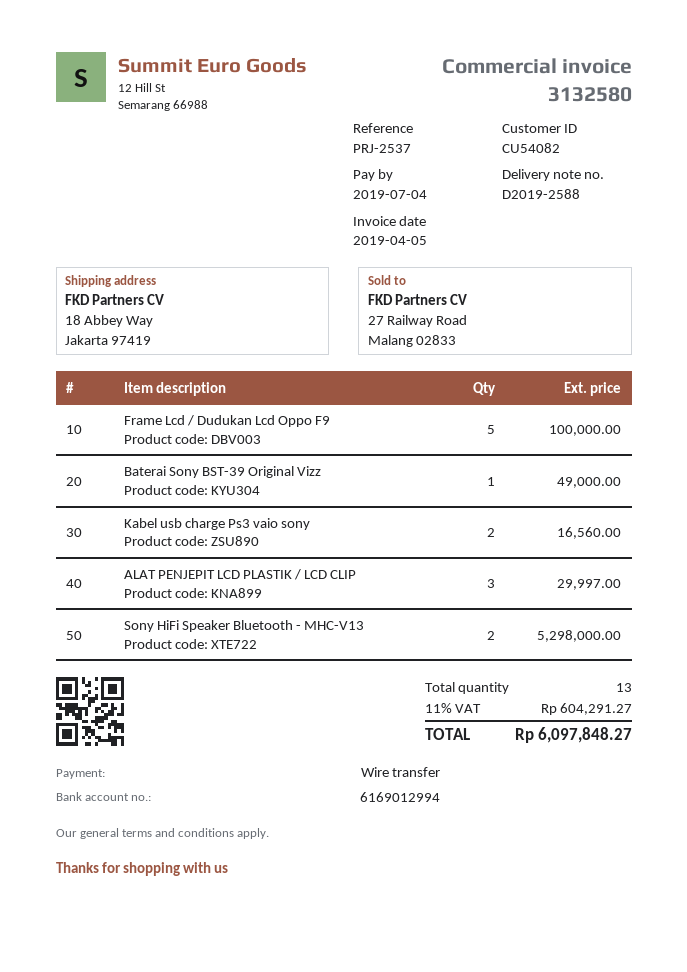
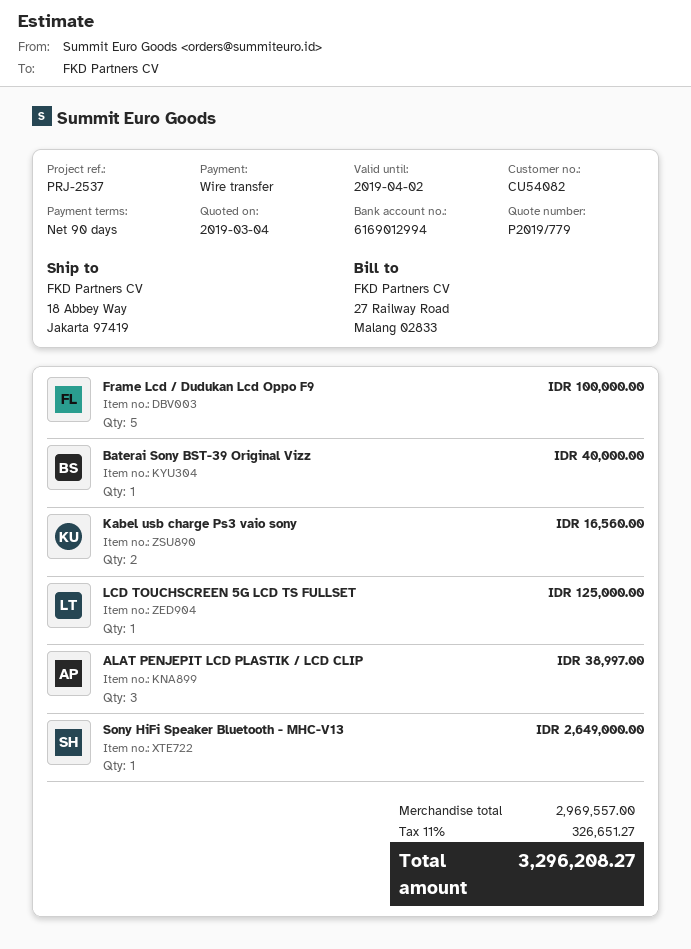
Baterai Sony BST-39 Original Vizz: 1 for 49000.00 -> 1 for 40000.00
ALAT PENJEPIT LCD PLASTIK / LCD CLIP: 3 for 29997.00 -> 3 for 38997.00
Sony HiFi Speaker Bluetooth - MHC-V13: 2 for 5298000.00 -> 1 for 2649000.00
LCD TOUCHSCREEN 5G LCD TS FULLSET: none -> 1 for 125000.00
tax: 11% = 604291.27 -> 11% = 326651.27
total: 6097848.27 -> 3296208.27

